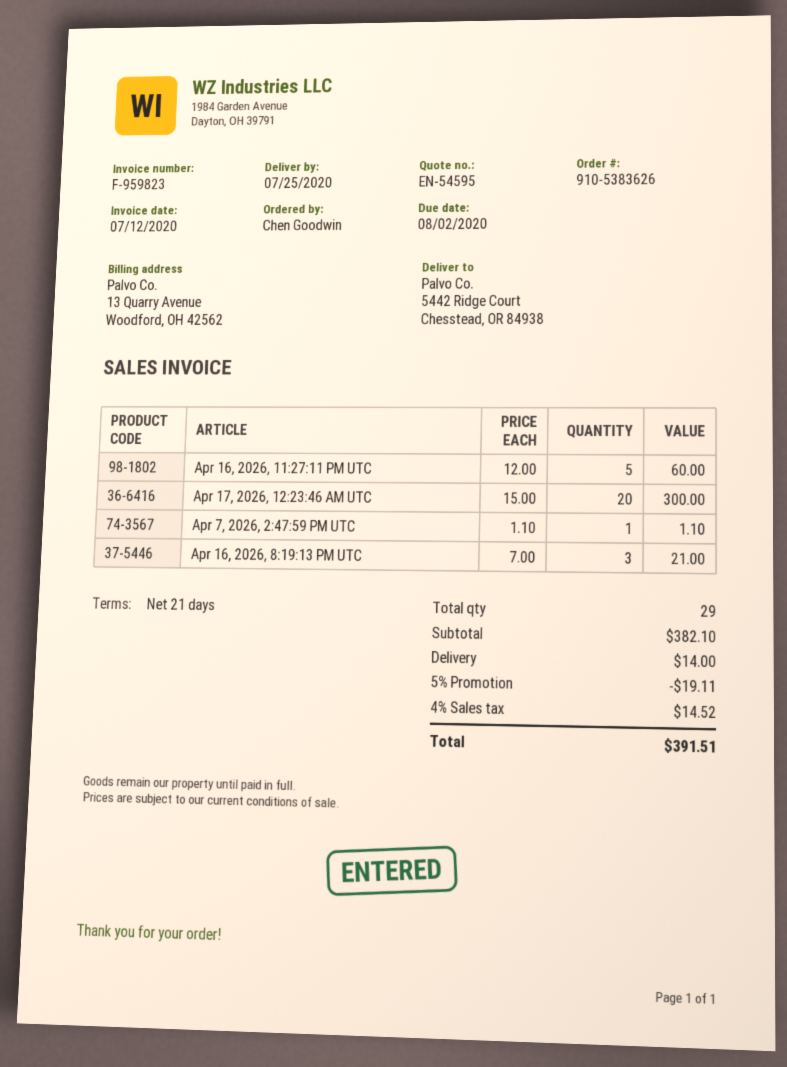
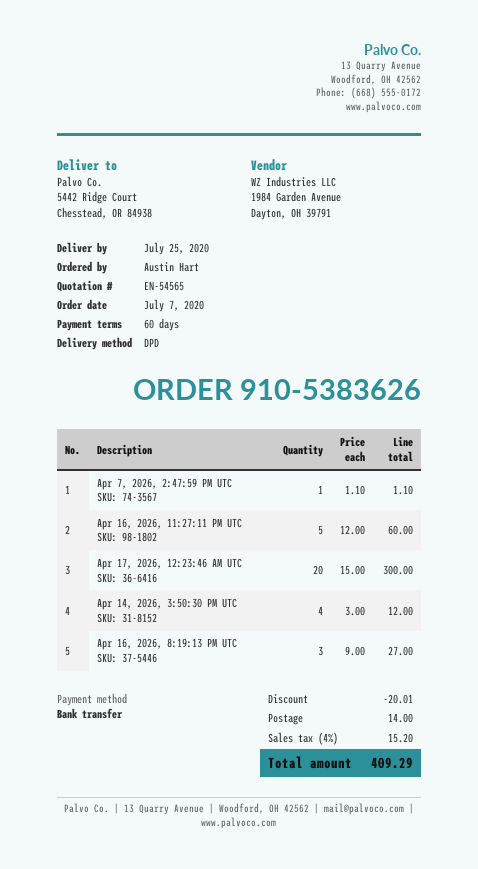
quote number: EN-54595 -> EN-54565
payment terms: 21 days -> 60 days
ordered by: Chen Goodwin -> Austin Hart
Apr 16, 2026, 8:19:13 PM UTC: 3 x 7.00 = 21.00 -> 3 x 9.00 = 27.00
Apr 14, 2026, 3:50:30 PM UTC: none -> 4 x 3.00 = 12.00
discount: 19.11 -> 20.01
tax: 4% = 14.52 -> 4% = 15.20
total: 391.51 -> 409.29

